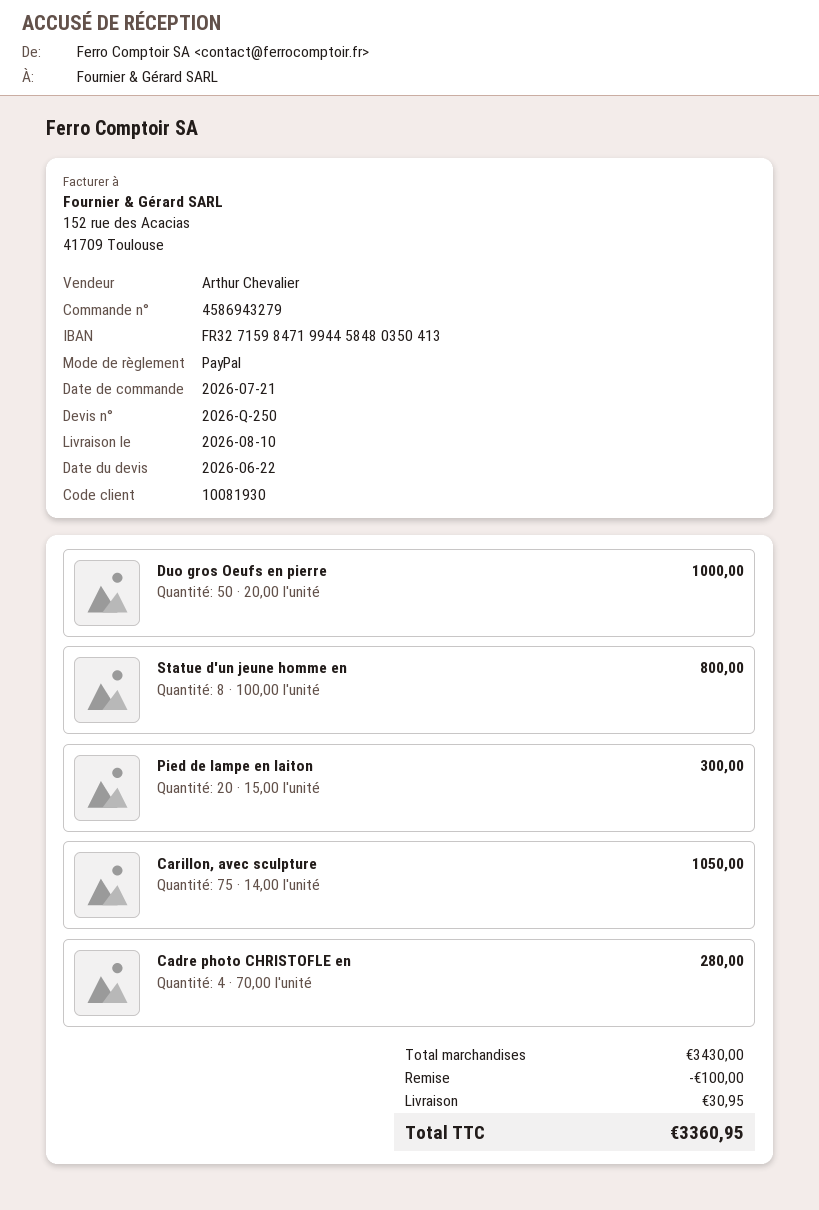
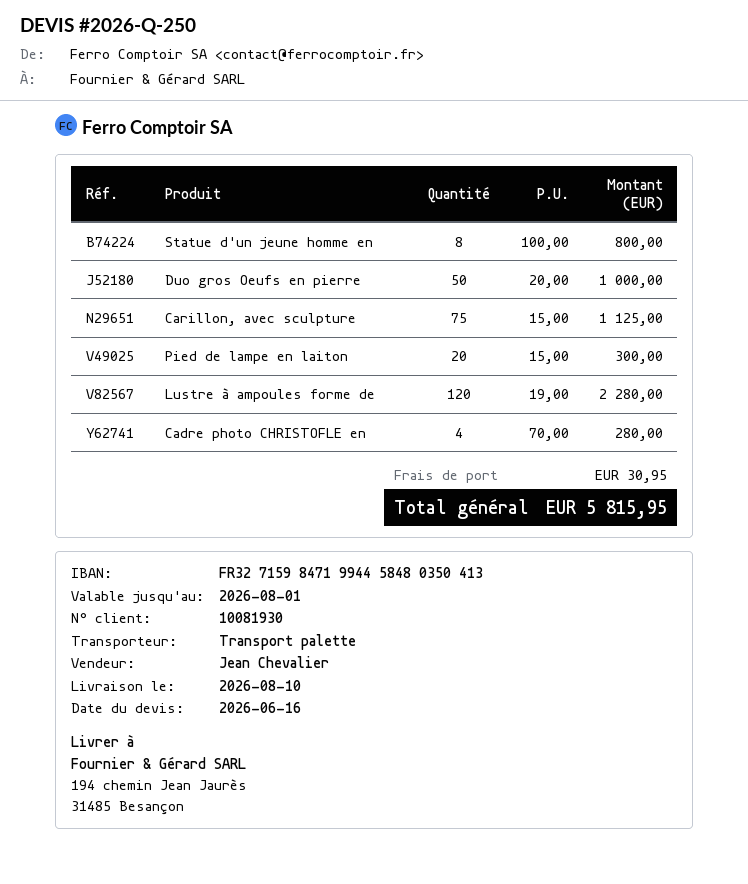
quote date: 2026-06-22 -> 2026-06-16
sales rep: Arthur Chevalier -> Jean Chevalier
Carillon, avec sculpture: 75 x 14.00 = 1050.00 -> 75 x 15.00 = 1125.00
Lustre à ampoules forme de: none -> 120 x 19.00 = 2280.00
discount: 100.00 -> none
total: 3360.95 -> 5815.95

